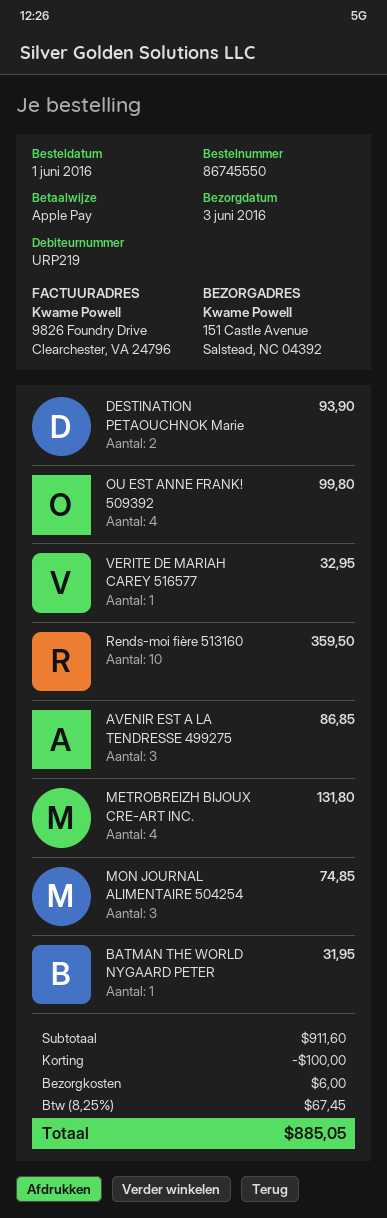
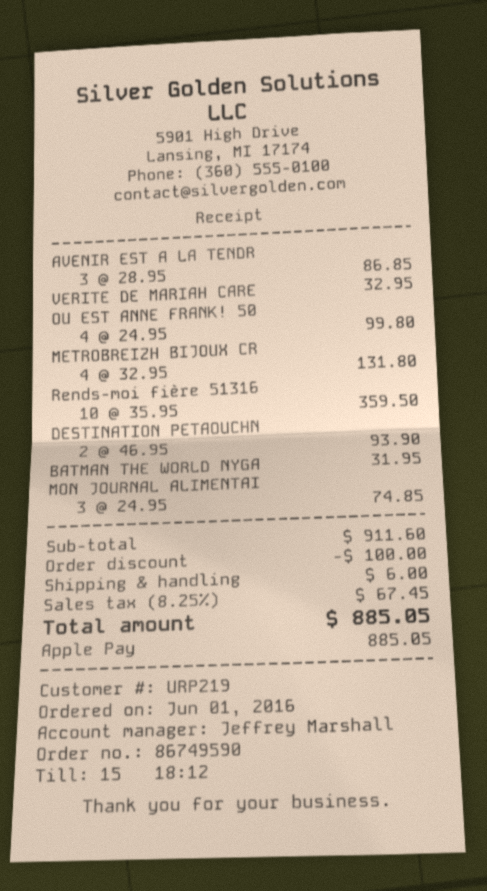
order number: 86745550 -> 86749590

